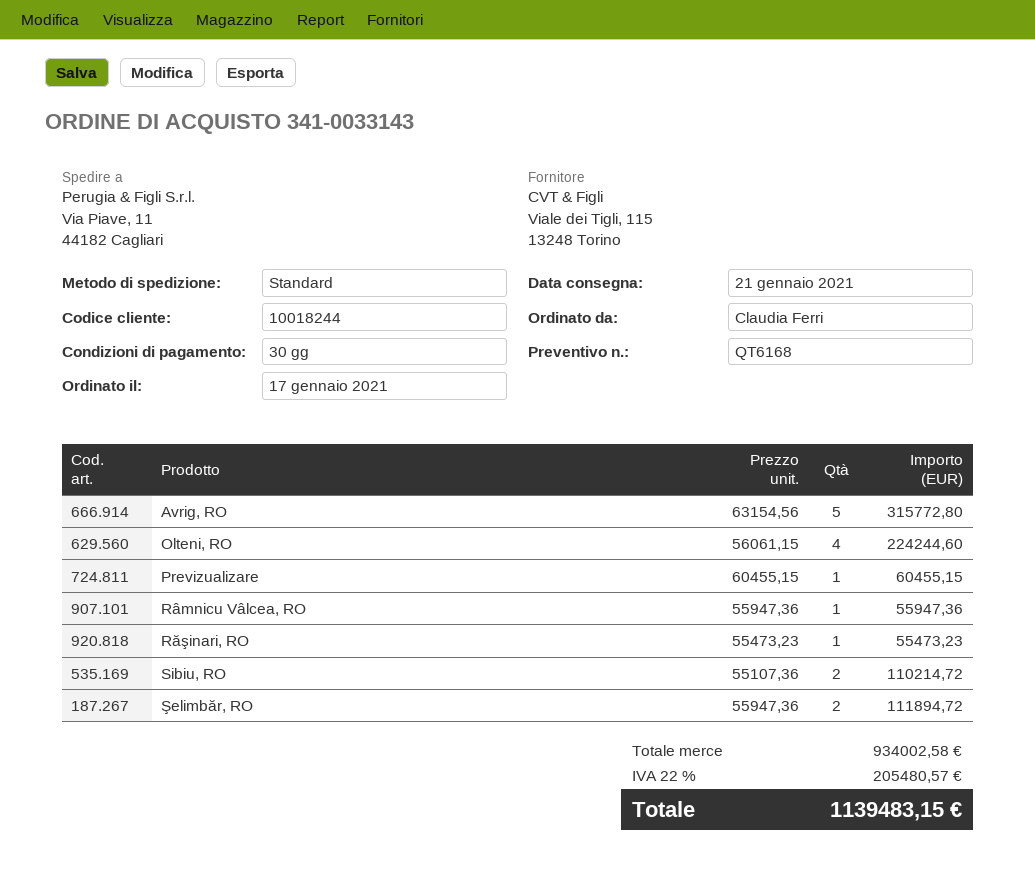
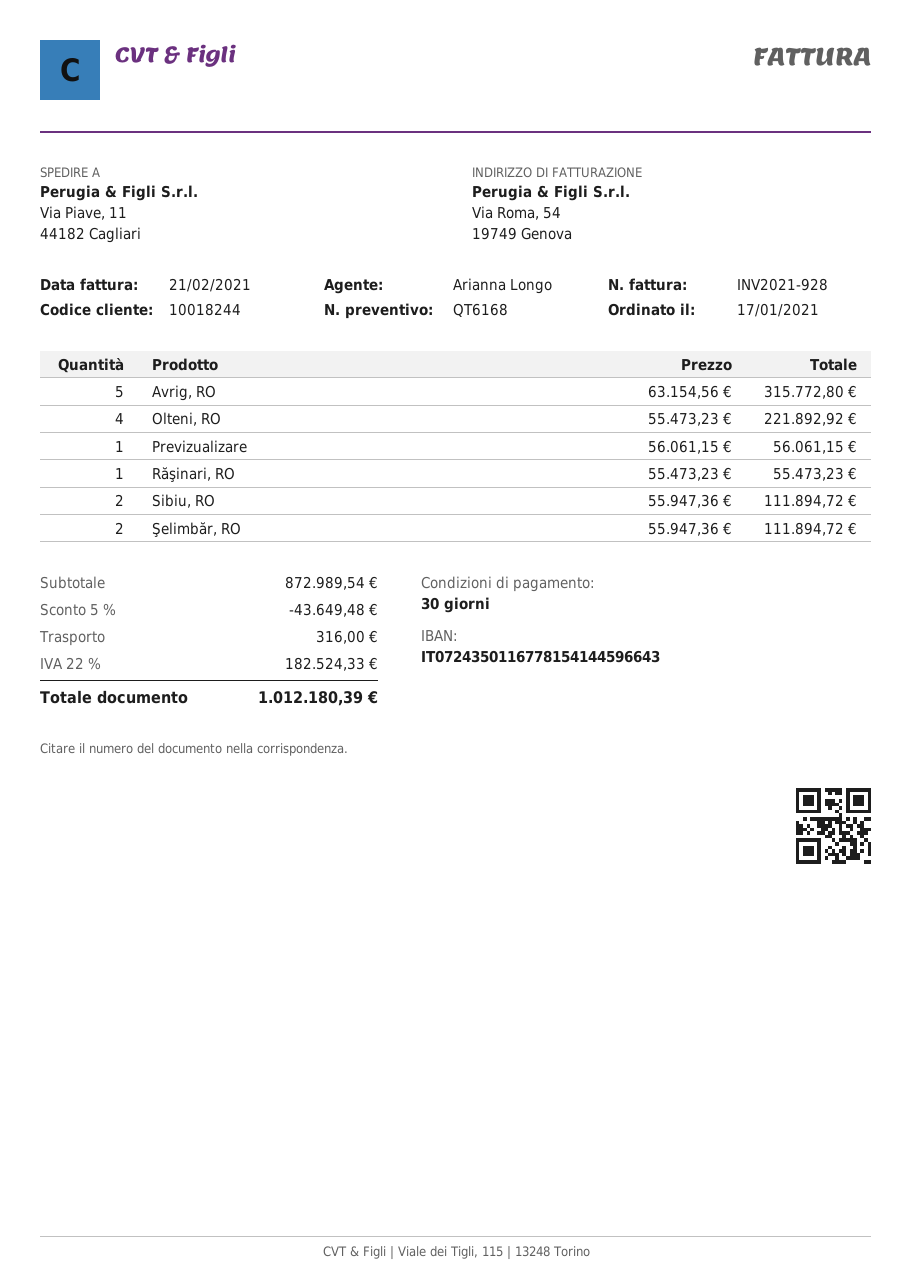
Olteni, RO: 4 x 56061.15 = 224244.60 -> 4 x 55473.23 = 221892.92
Previzualizare: 1 x 60455.15 = 60455.15 -> 1 x 56061.15 = 56061.15
Râmnicu Vâlcea, RO: 1 x 55947.36 = 55947.36 -> none
Sibiu, RO: 2 x 55107.36 = 110214.72 -> 2 x 55947.36 = 111894.72
subtotal: 934002.58 -> 872989.54
discount: none -> 5% = 43649.48
shipping: none -> 316.00
tax: 22% = 205480.57 -> 22% = 182524.33
total: 1139483.15 -> 1012180.39

